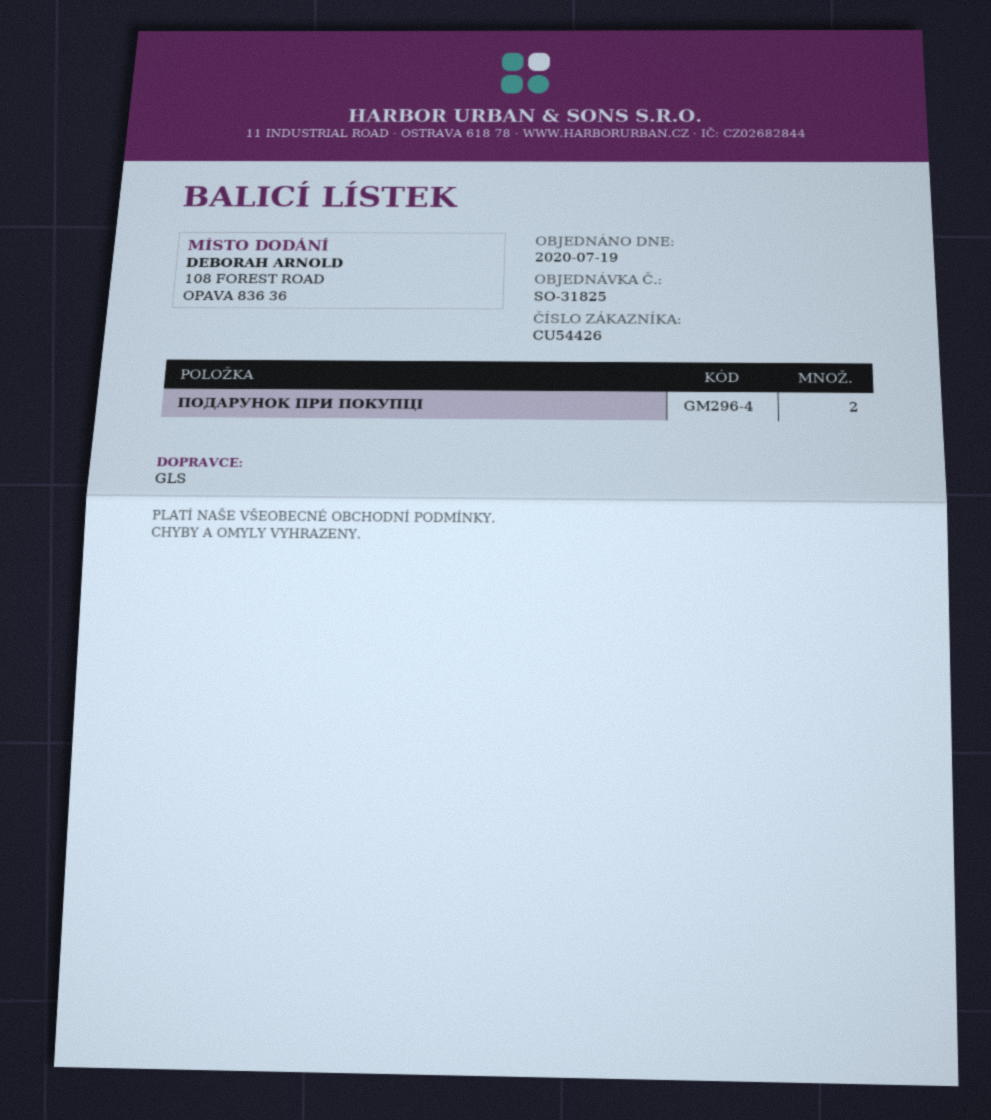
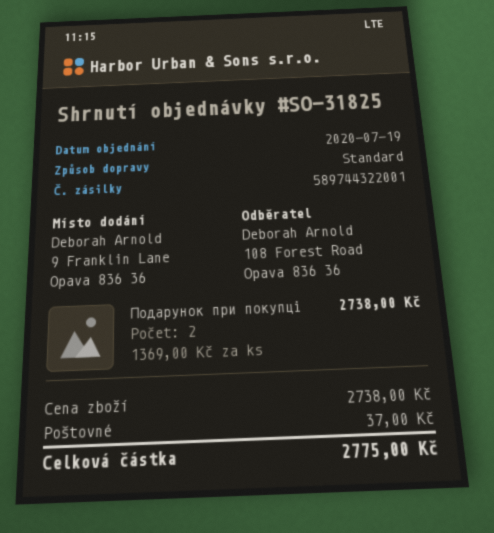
shipping method: GLS -> standard
ship to: 108 FOREST ROAD, OPAVA 836 36 -> 9 Franklin Lane, Opava 836 36

